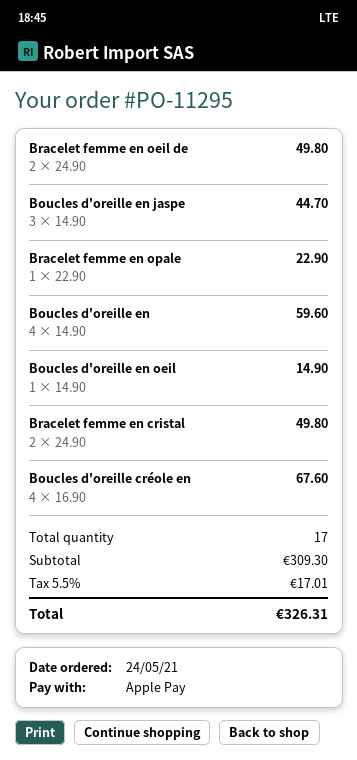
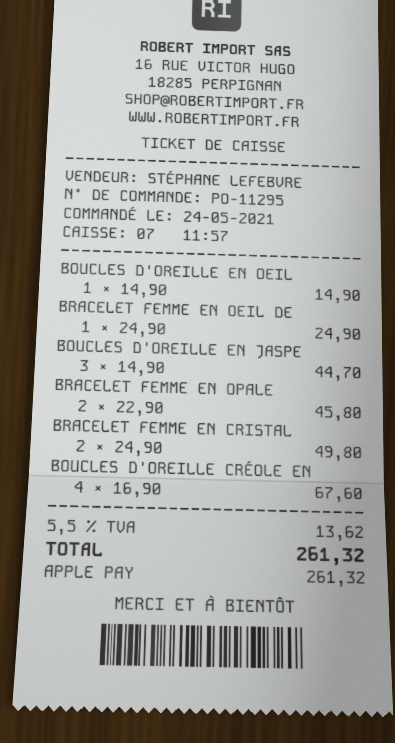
Bracelet femme en oeil de: 2 x 24.90 = 49.80 -> 1 x 24.90 = 24.90
Bracelet femme en opale: 1 x 22.90 = 22.90 -> 2 x 22.90 = 45.80
Boucles d'oreille en: 4 x 14.90 = 59.60 -> none
tax: 5.5% = 17.01 -> 5.5% = 13.62
total: 326.31 -> 261.32

